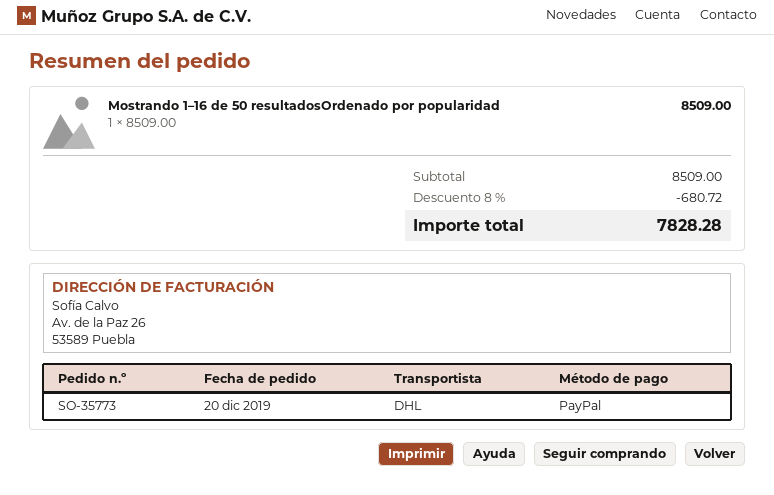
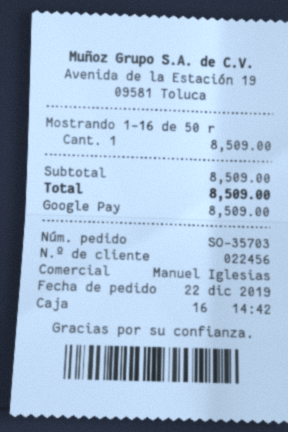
order number: SO-35773 -> SO-35703
order date: 2019-12-20 -> 2019-12-22
payment method: PayPal -> Google Pay
discount: 8% = 680.72 -> none
total: 7828.28 -> 8509.00

